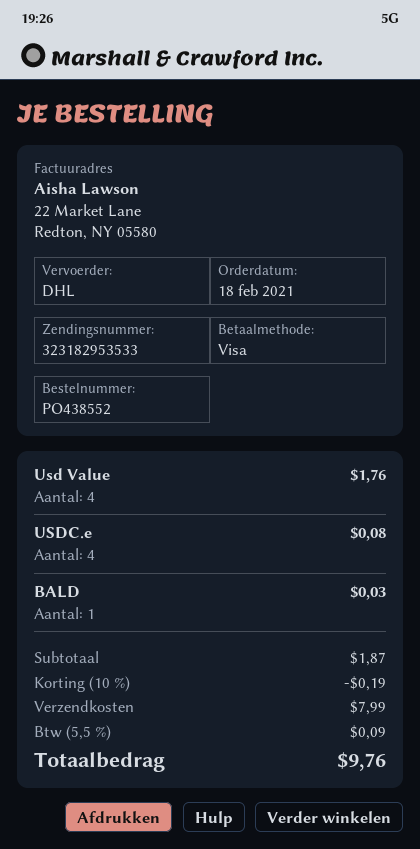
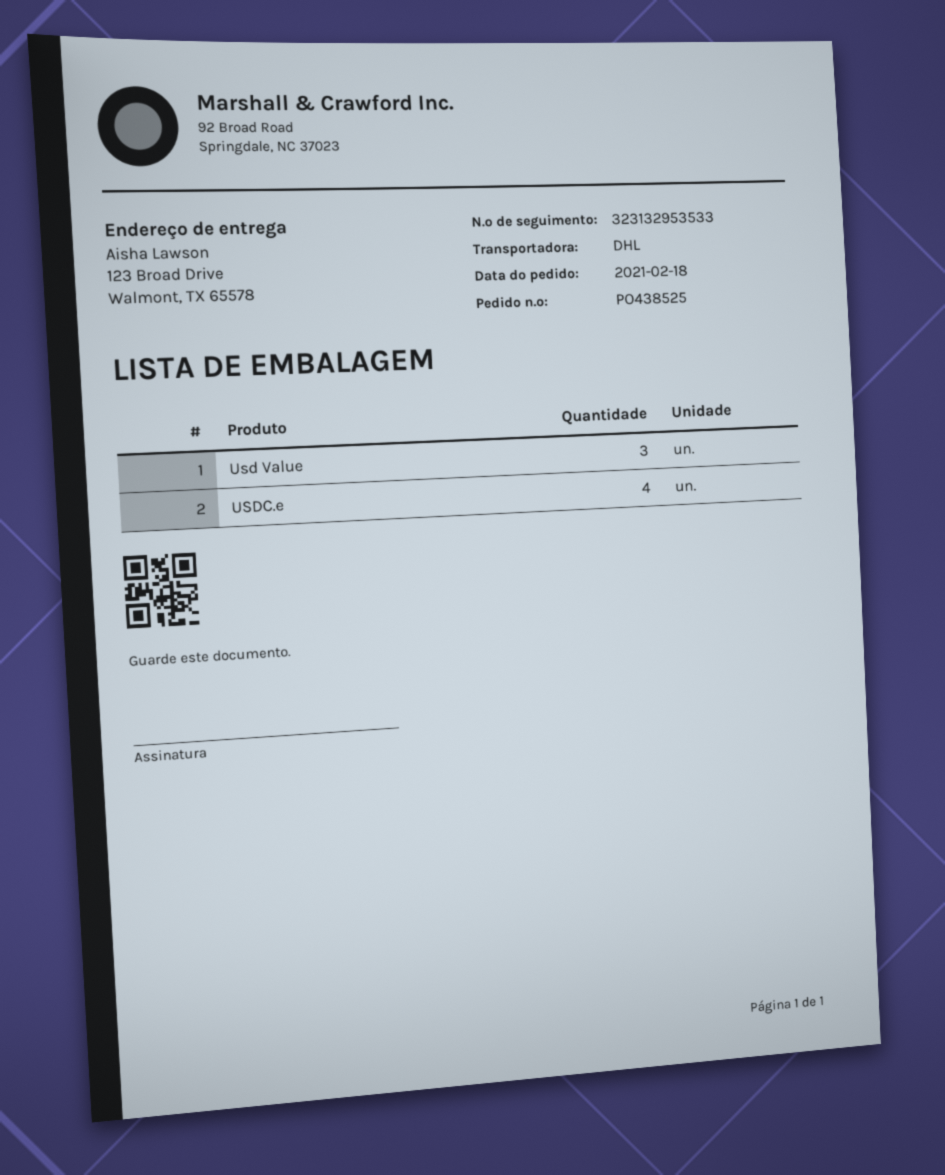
order number: PO438552 -> PO438525
tracking number: 323182953533 -> 323132953533
Usd Value: 4 -> 3
BALD: 1 -> none

